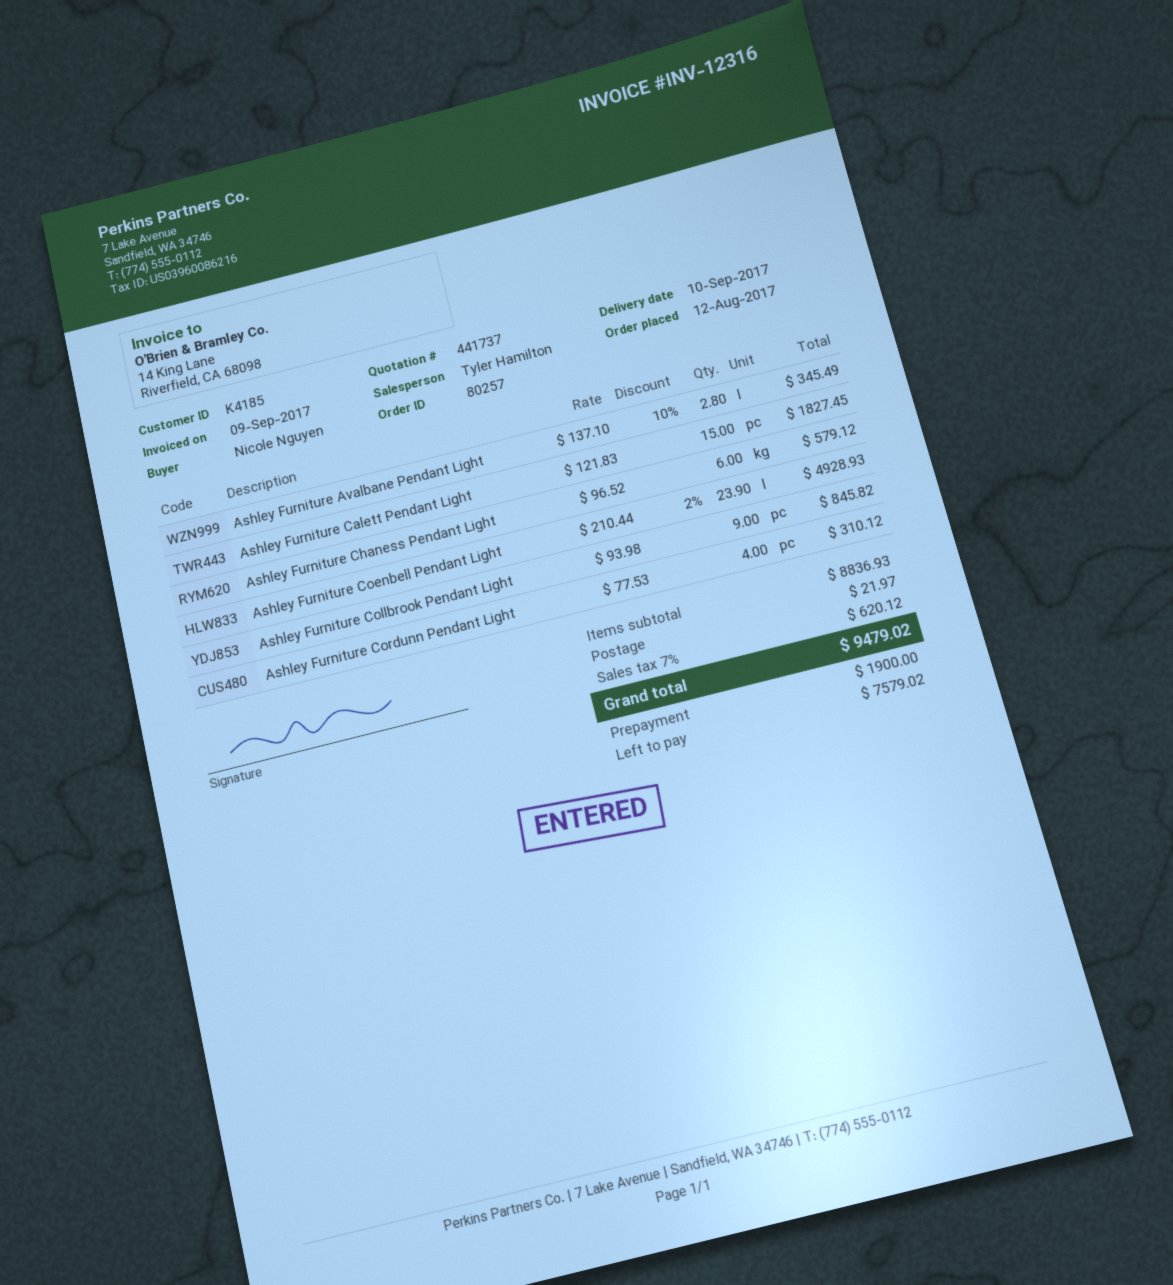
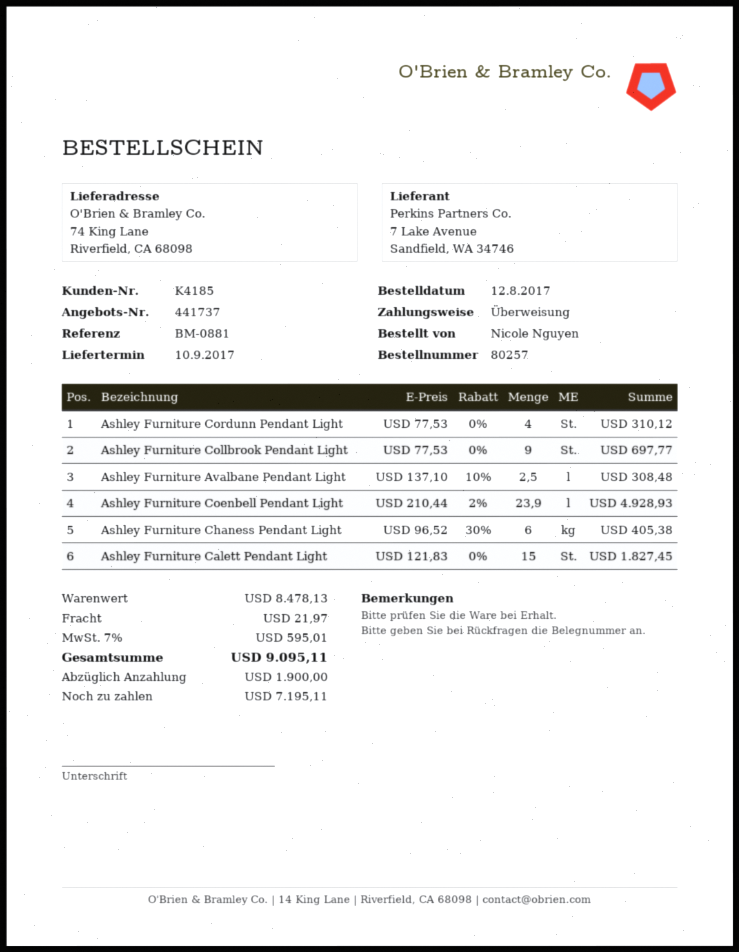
Ashley Furniture Avalbane Pendant Light: 2.8 x 137.10 - 10% = 345.49 -> 2.5 x 137.10 - 10% = 308.48
Ashley Furniture Chaness Pendant Light: 6 x 96.52 = 579.12 -> 6 x 96.52 - 30% = 405.38
Ashley Furniture Collbrook Pendant Light: 9 x 93.98 = 845.82 -> 9 x 77.53 = 697.77
subtotal: 8836.93 -> 8478.13
tax: 7% = 620.12 -> 7% = 595.01
total: 9479.02 -> 9095.11
balance: 7579.02 -> 7195.11

